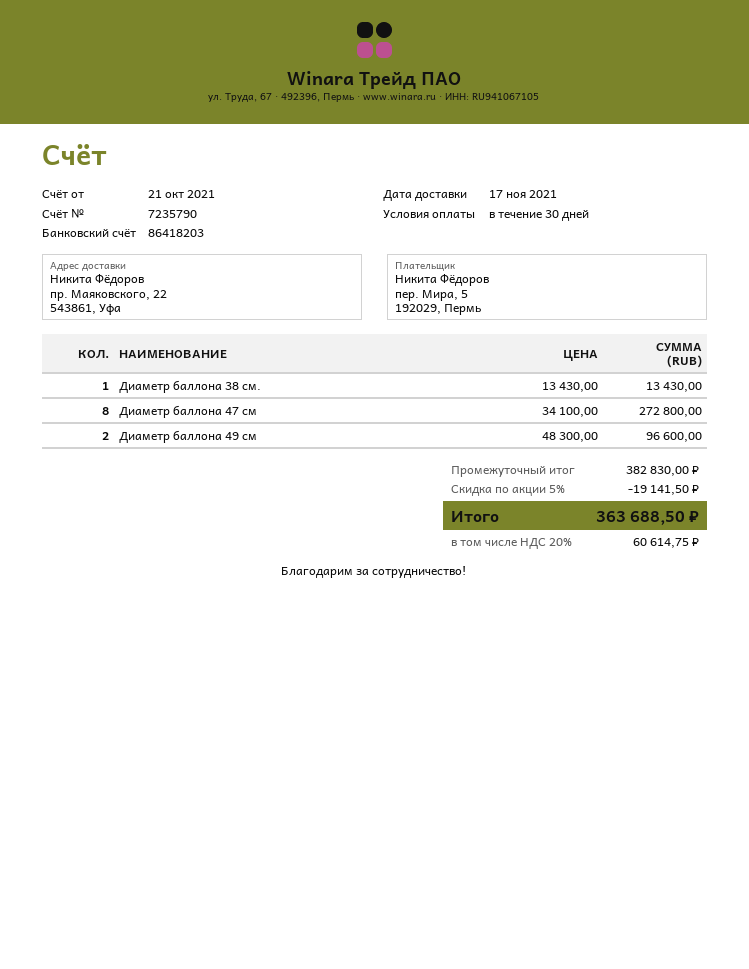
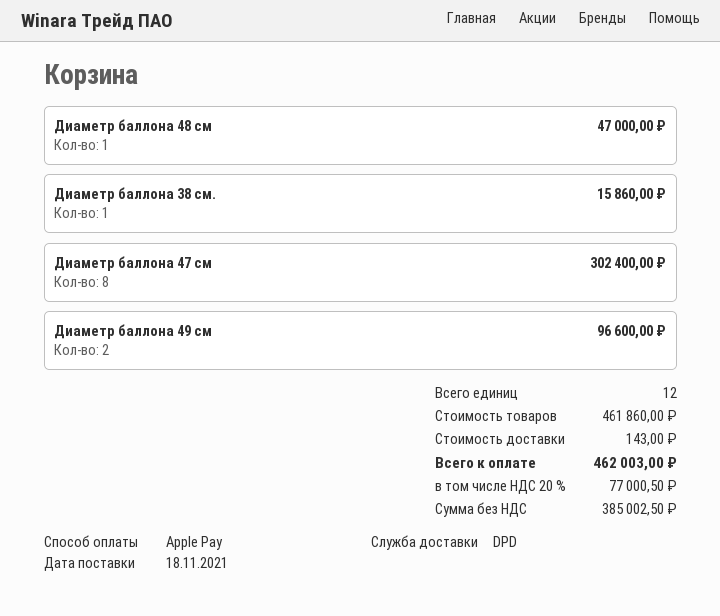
delivery date: 2021-11-17 -> 2021-11-18
Диаметр баллона 38 см.: 1 for 13430.00 -> 1 for 15860.00
Диаметр баллона 47 см: 8 for 272800.00 -> 8 for 302400.00
Диаметр баллона 48 см: none -> 1 for 47000.00
subtotal: 382830.00 -> 461860.00
discount: 5% = 19141.50 -> none
shipping: none -> 143.00
tax: 20% = 60614.75 -> 20% = 77000.50
total: 363688.50 -> 462003.00

